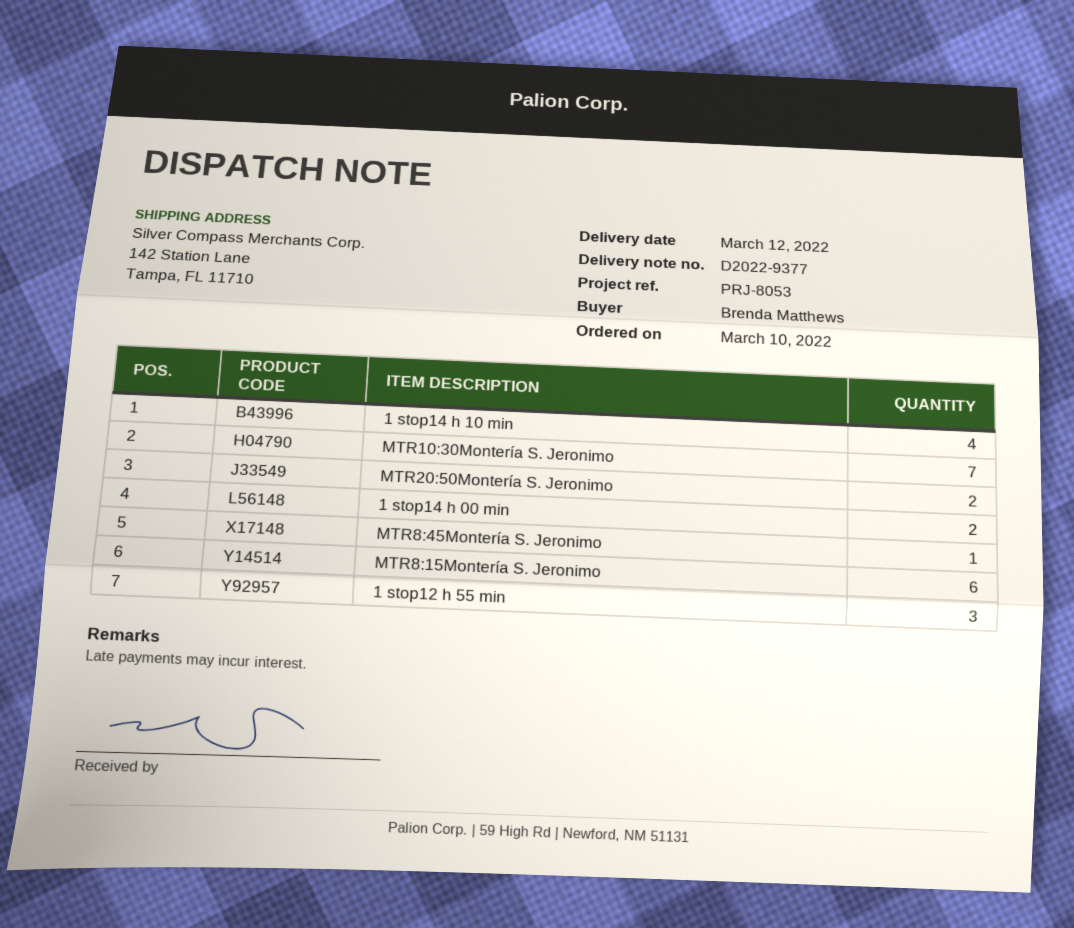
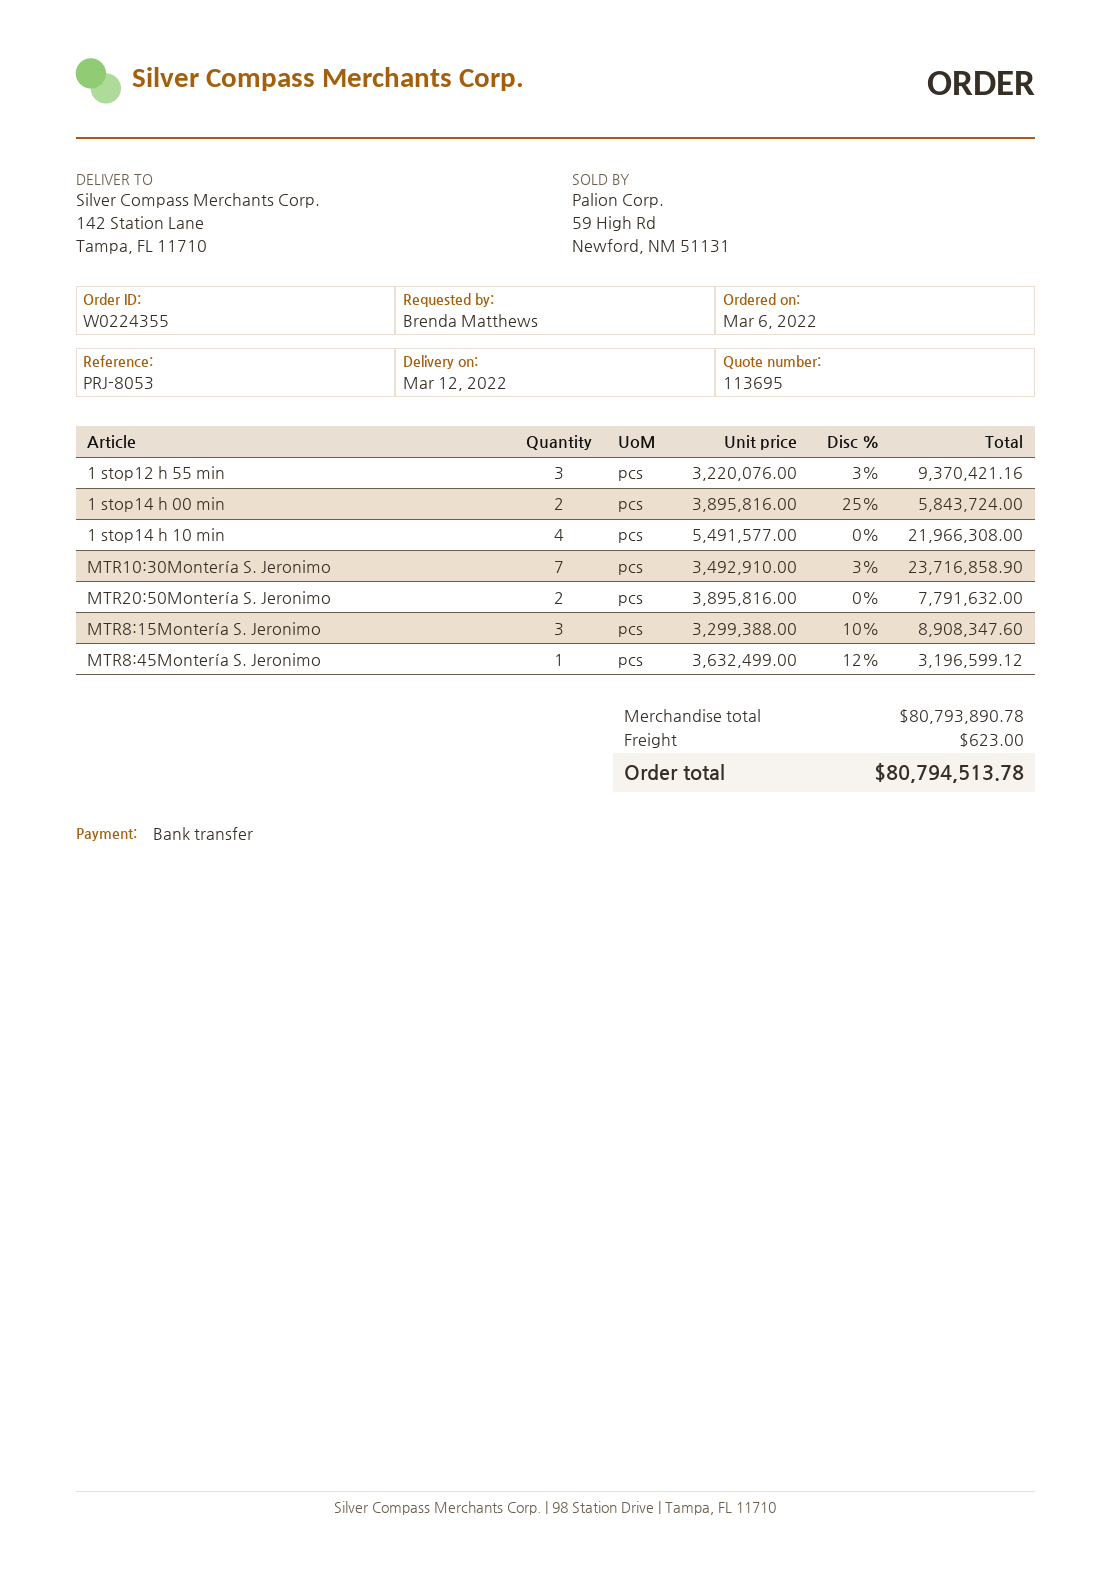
order date: 2022-03-10 -> 2022-03-06
MTR8:15Montería S. Jeronimo: 6 -> 3

